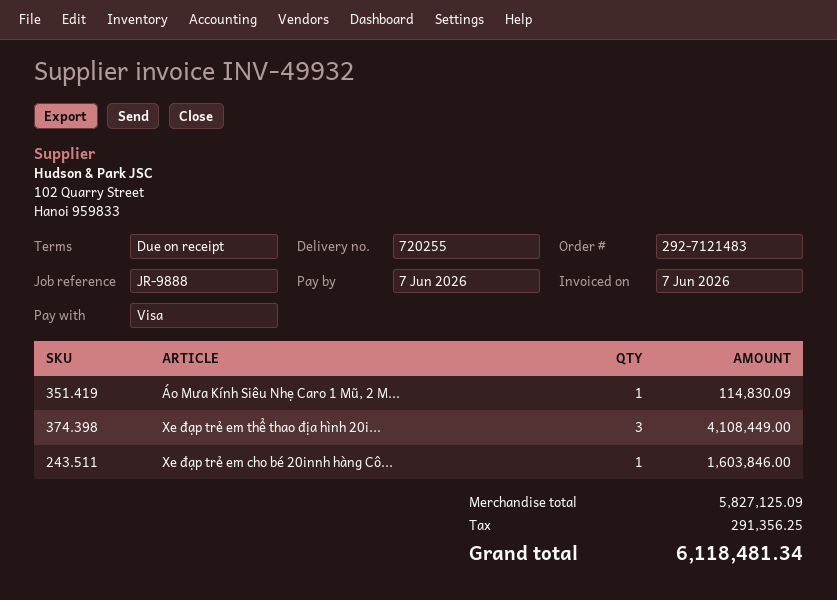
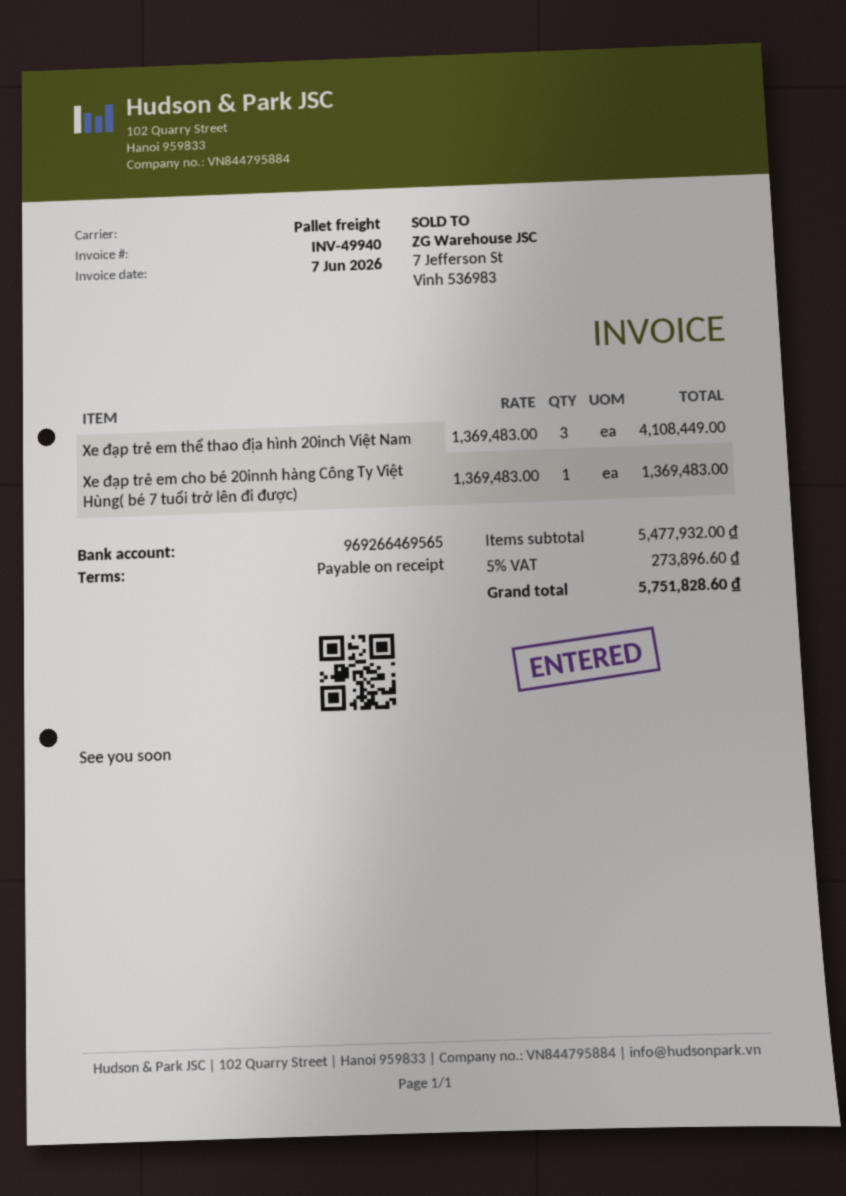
invoice number: INV-49932 -> INV-49940
Áo Mưa Kính Siêu Nhẹ Caro 1 Mũ, 2 M...: 1 for 114830.09 -> none
Xe đạp trẻ em cho bé 20innh hàng Cô...: 1 for 1603846.00 -> 1 for 1369483.00
subtotal: 5827125.09 -> 5477932.00
tax: 291356.25 -> 273896.60
total: 6118481.34 -> 5751828.60

